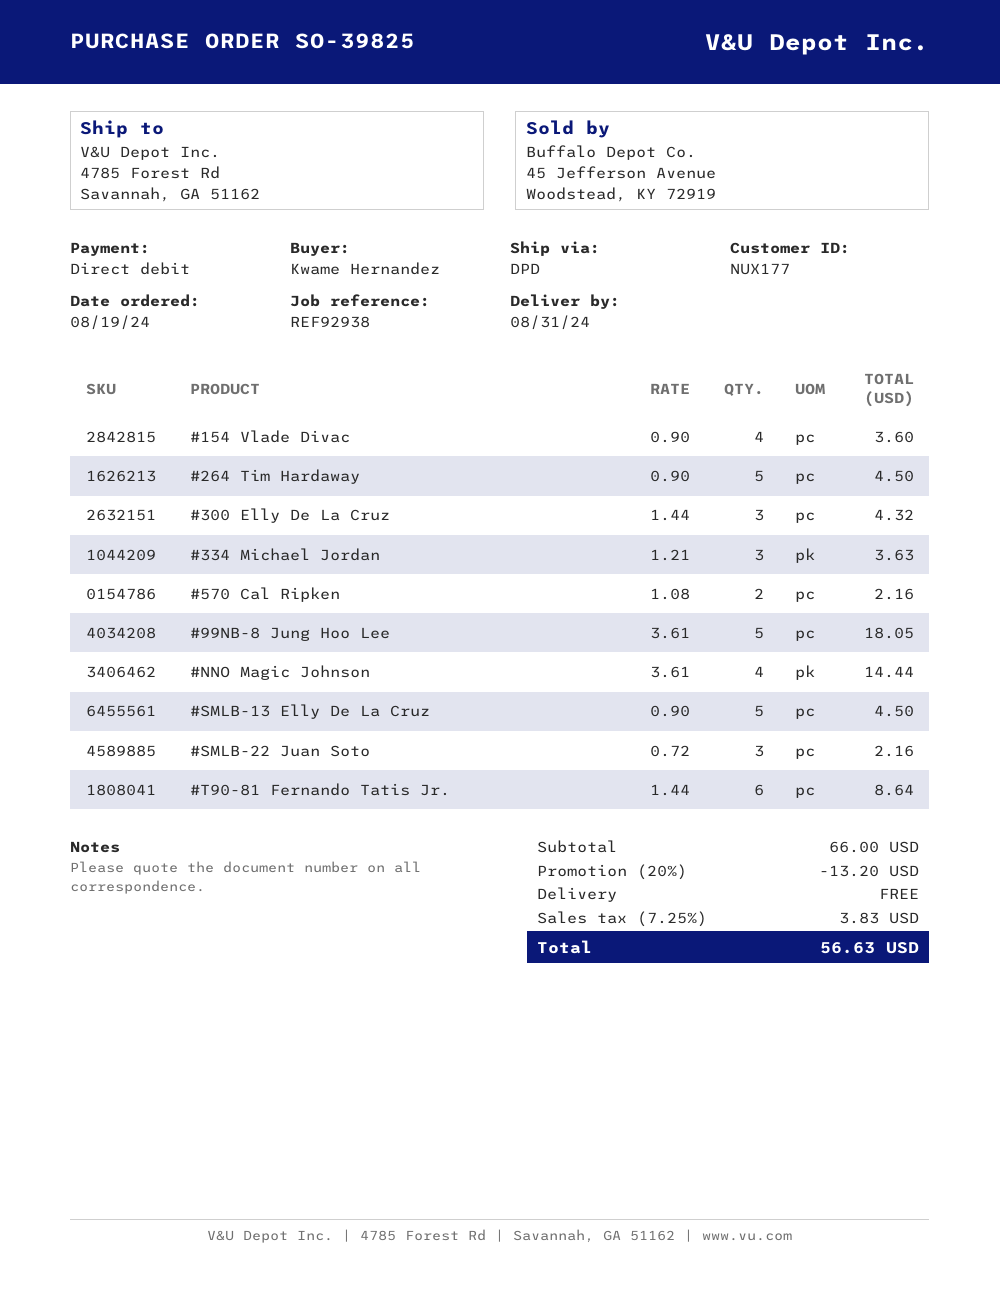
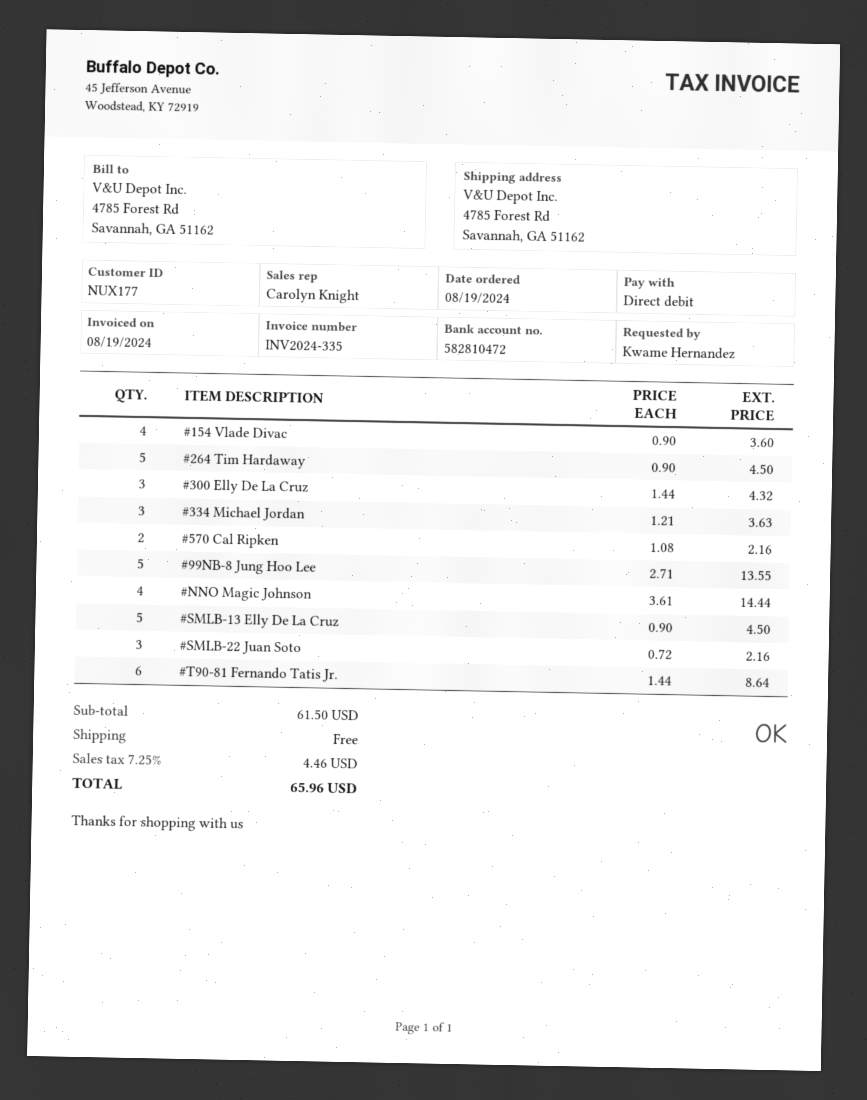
#99NB-8 Jung Hoo Lee: 5 x 3.61 = 18.05 -> 5 x 2.71 = 13.55
subtotal: 66.00 -> 61.50
discount: 20% = 13.20 -> none
tax: 7.25% = 3.83 -> 7.25% = 4.46
total: 56.63 -> 65.96

